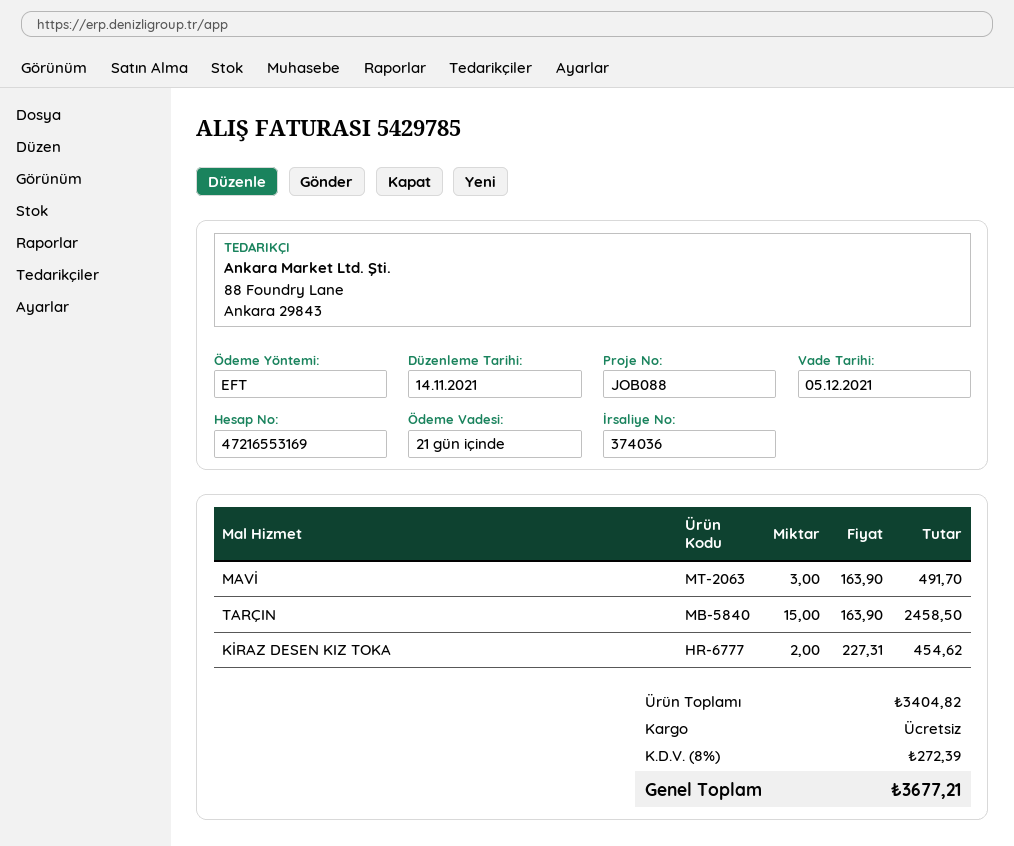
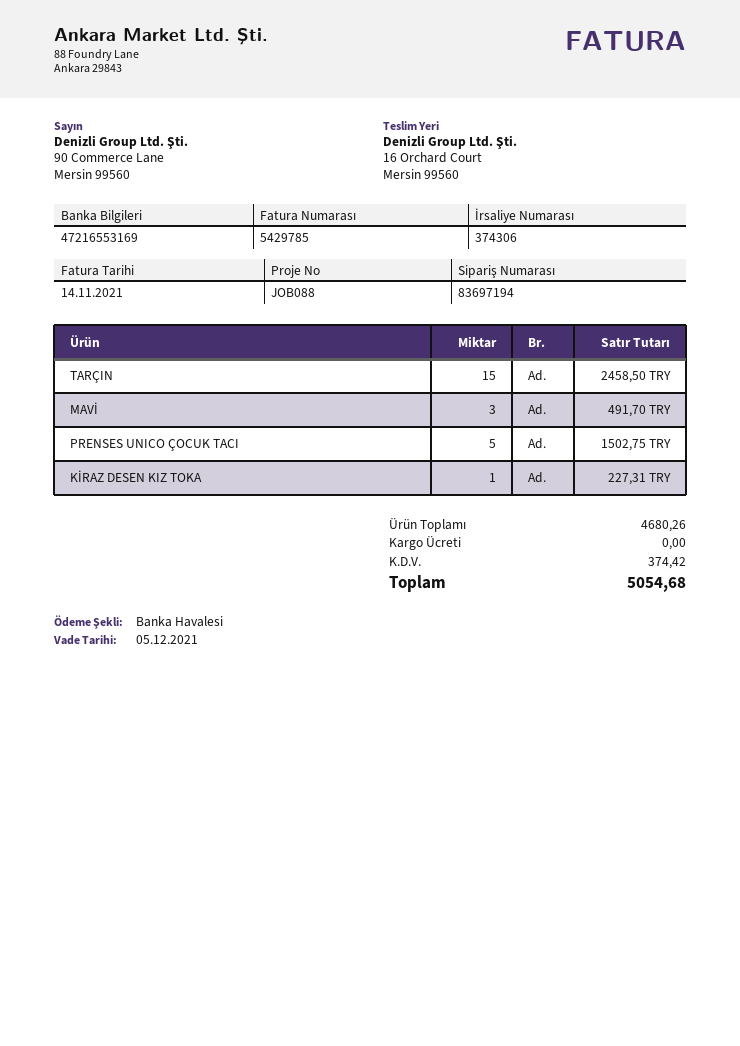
delivery note number: 374036 -> 374306
KİRAZ DESEN KIZ TOKA: 2 for 454.62 -> 1 for 227.31
PRENSES UNICO ÇOCUK TACI: none -> 5 for 1502.75
subtotal: 3404.82 -> 4680.26
tax: 272.39 -> 374.42
total: 3677.21 -> 5054.68

